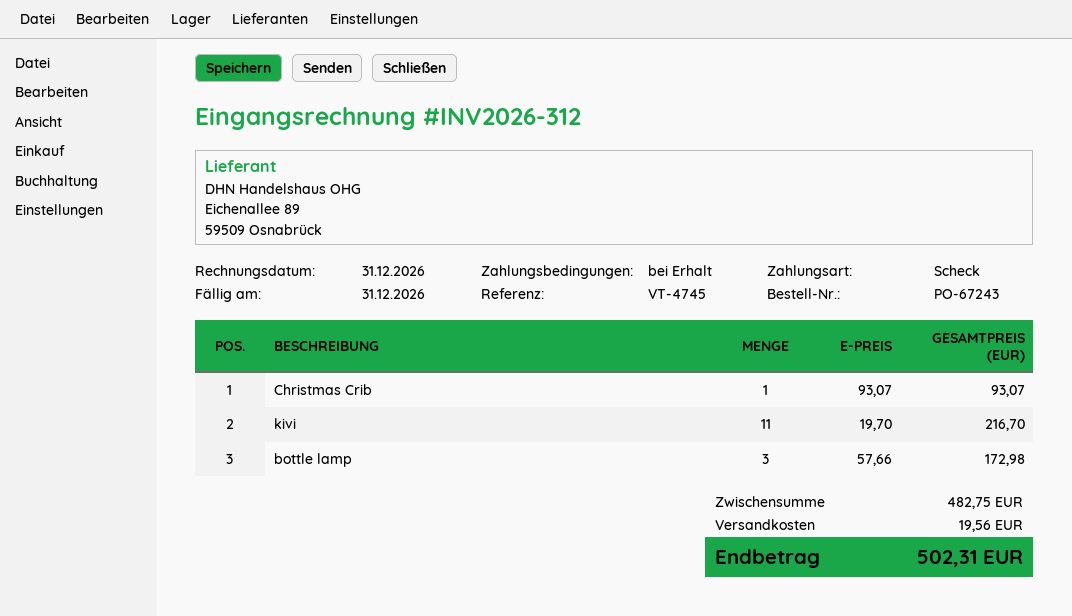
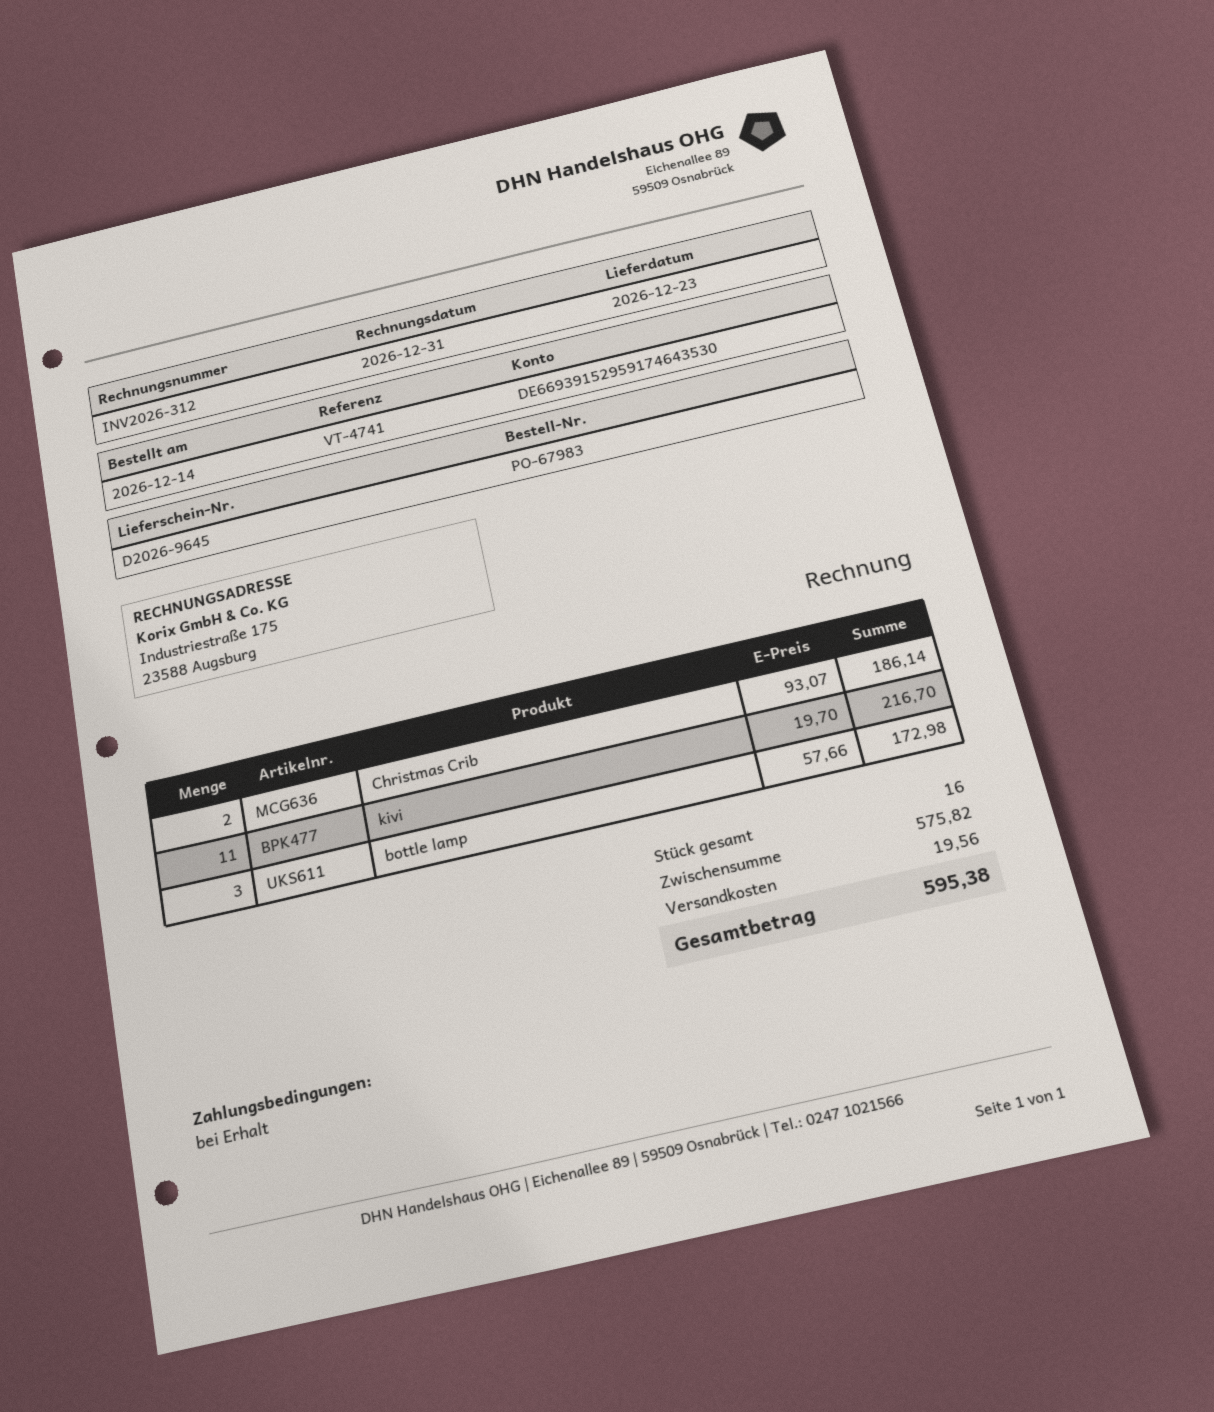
order number: PO-67243 -> PO-67983
reference: VT-4745 -> VT-4741
Christmas Crib: 1 x 93.07 = 93.07 -> 2 x 93.07 = 186.14
subtotal: 482.75 -> 575.82
total: 502.31 -> 595.38

